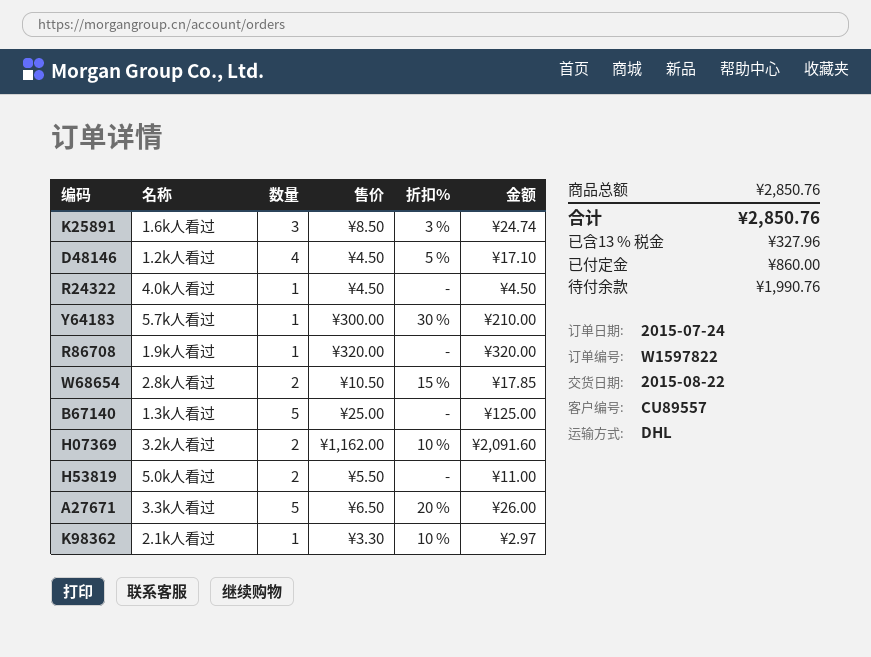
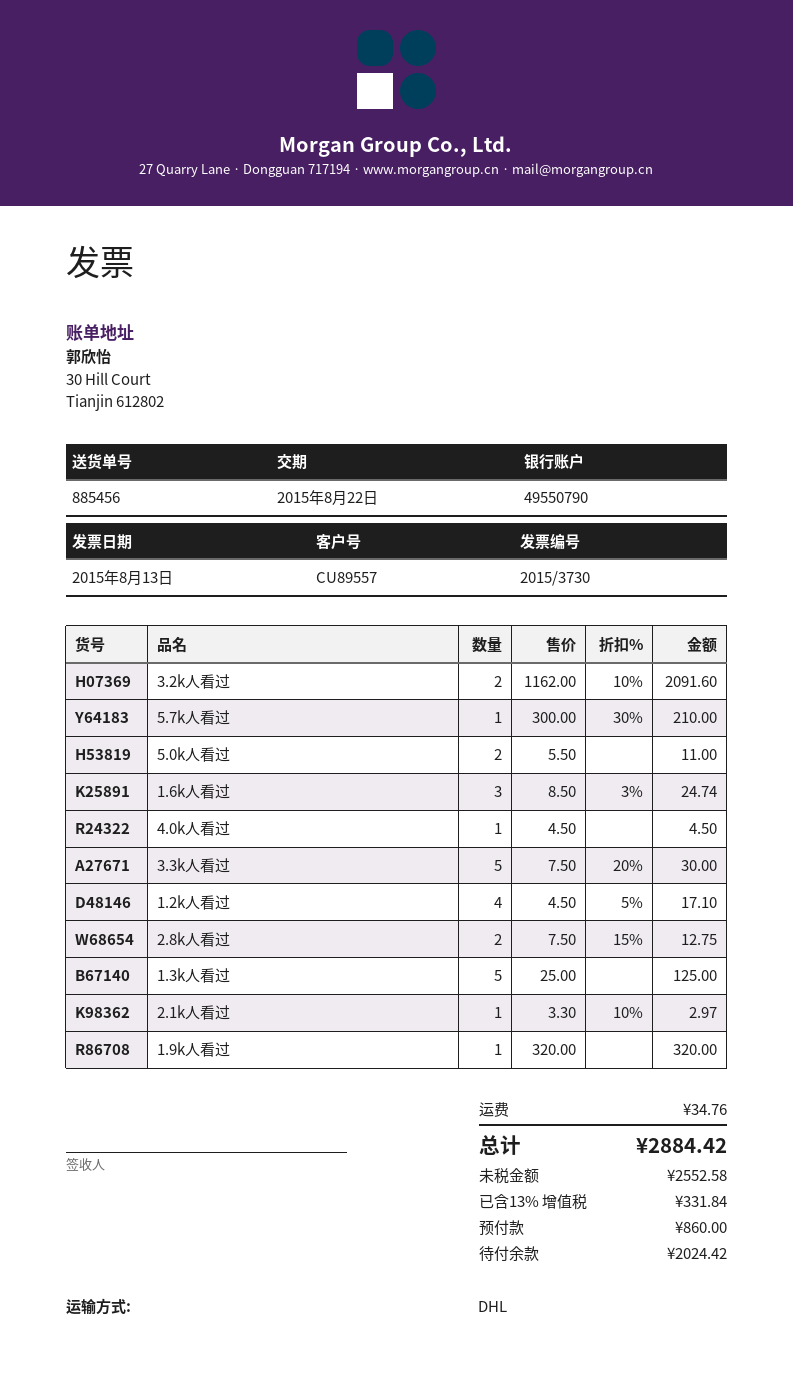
2.8k人看过: 2 x 10.50 - 15% = 17.85 -> 2 x 7.50 - 15% = 12.75
3.3k人看过: 5 x 6.50 - 20% = 26.00 -> 5 x 7.50 - 20% = 30.00
shipping: none -> 34.76
tax: 13% = 327.96 -> 13% = 331.84
total: 2850.76 -> 2884.42
balance: 1990.76 -> 2024.42

